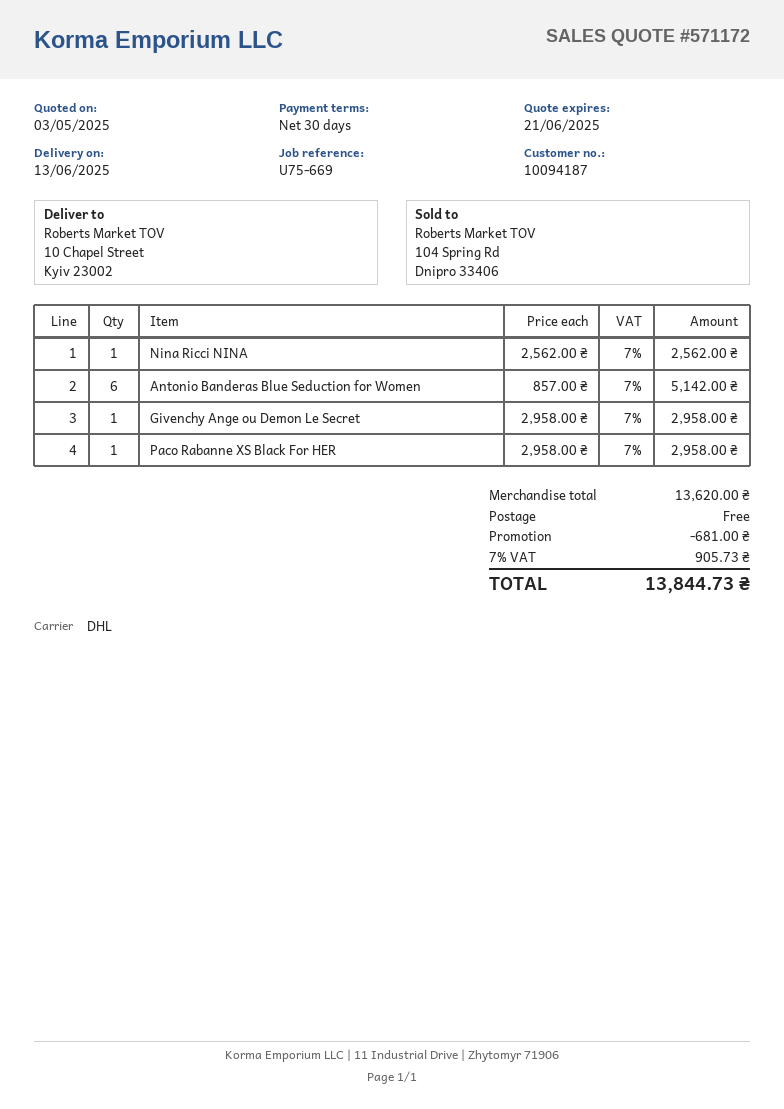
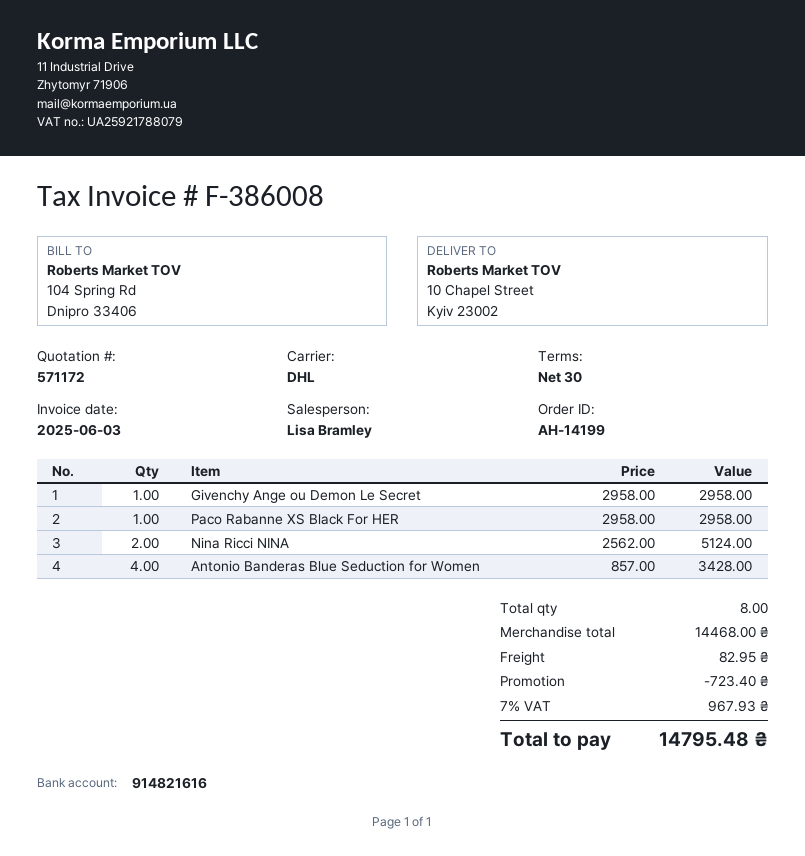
Nina Ricci NINA: 1 x 2562.00 = 2562.00 -> 2 x 2562.00 = 5124.00
Antonio Banderas Blue Seduction for Women: 6 x 857.00 = 5142.00 -> 4 x 857.00 = 3428.00
subtotal: 13620.00 -> 14468.00
discount: 681.00 -> 723.40
shipping: 0.00 -> 82.95
tax: 7% = 905.73 -> 7% = 967.93
total: 13844.73 -> 14795.48

